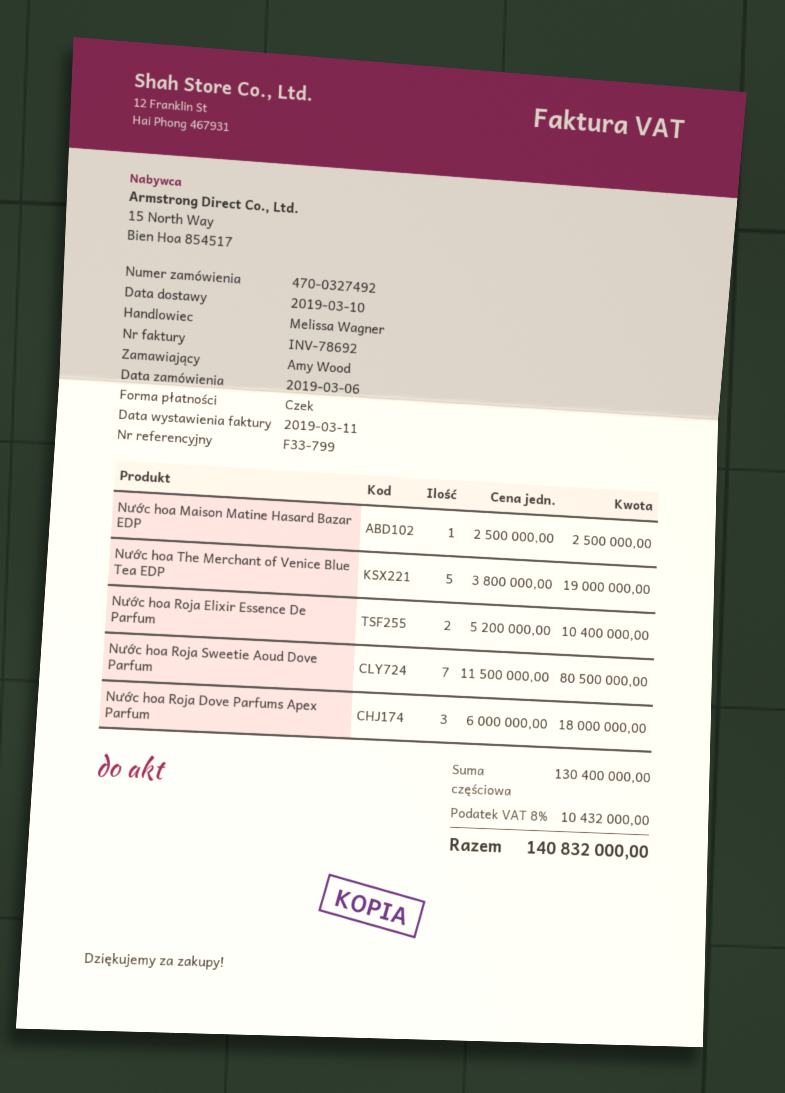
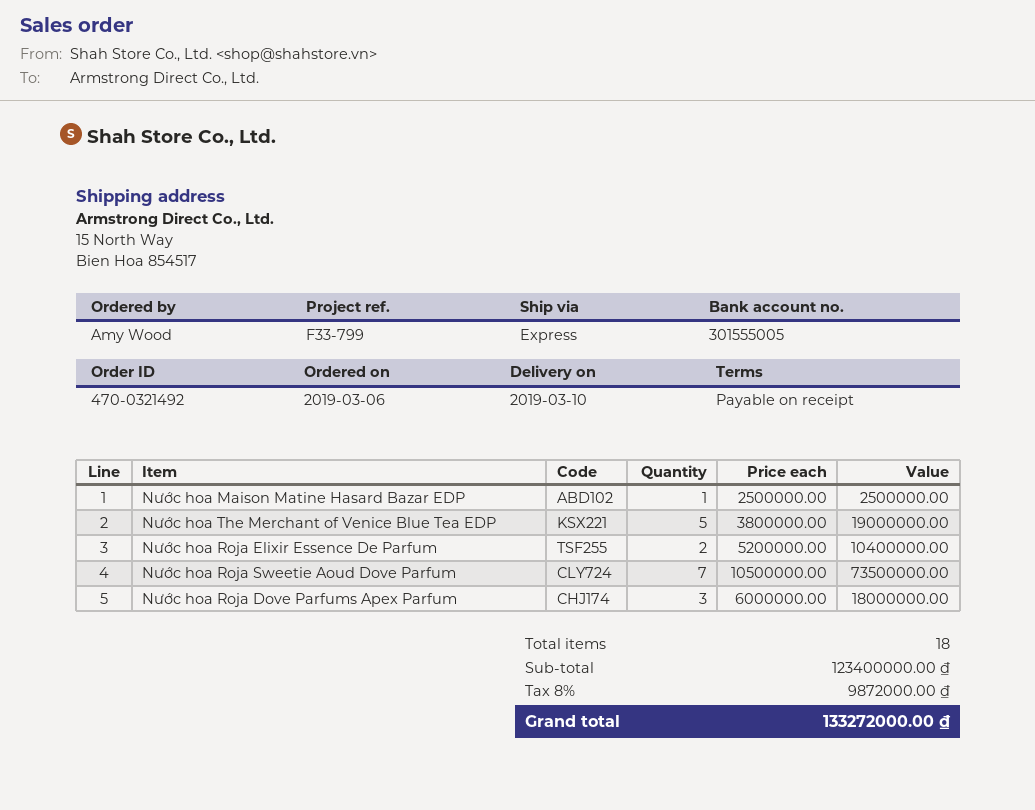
order number: 470-0327492 -> 470-0321492
Nước hoa Roja Sweetie Aoud Dove Parfum: 7 x 11500000.00 = 80500000.00 -> 7 x 10500000.00 = 73500000.00
subtotal: 130400000.00 -> 123400000.00
tax: 8% = 10432000.00 -> 8% = 9872000.00
total: 140832000.00 -> 133272000.00

